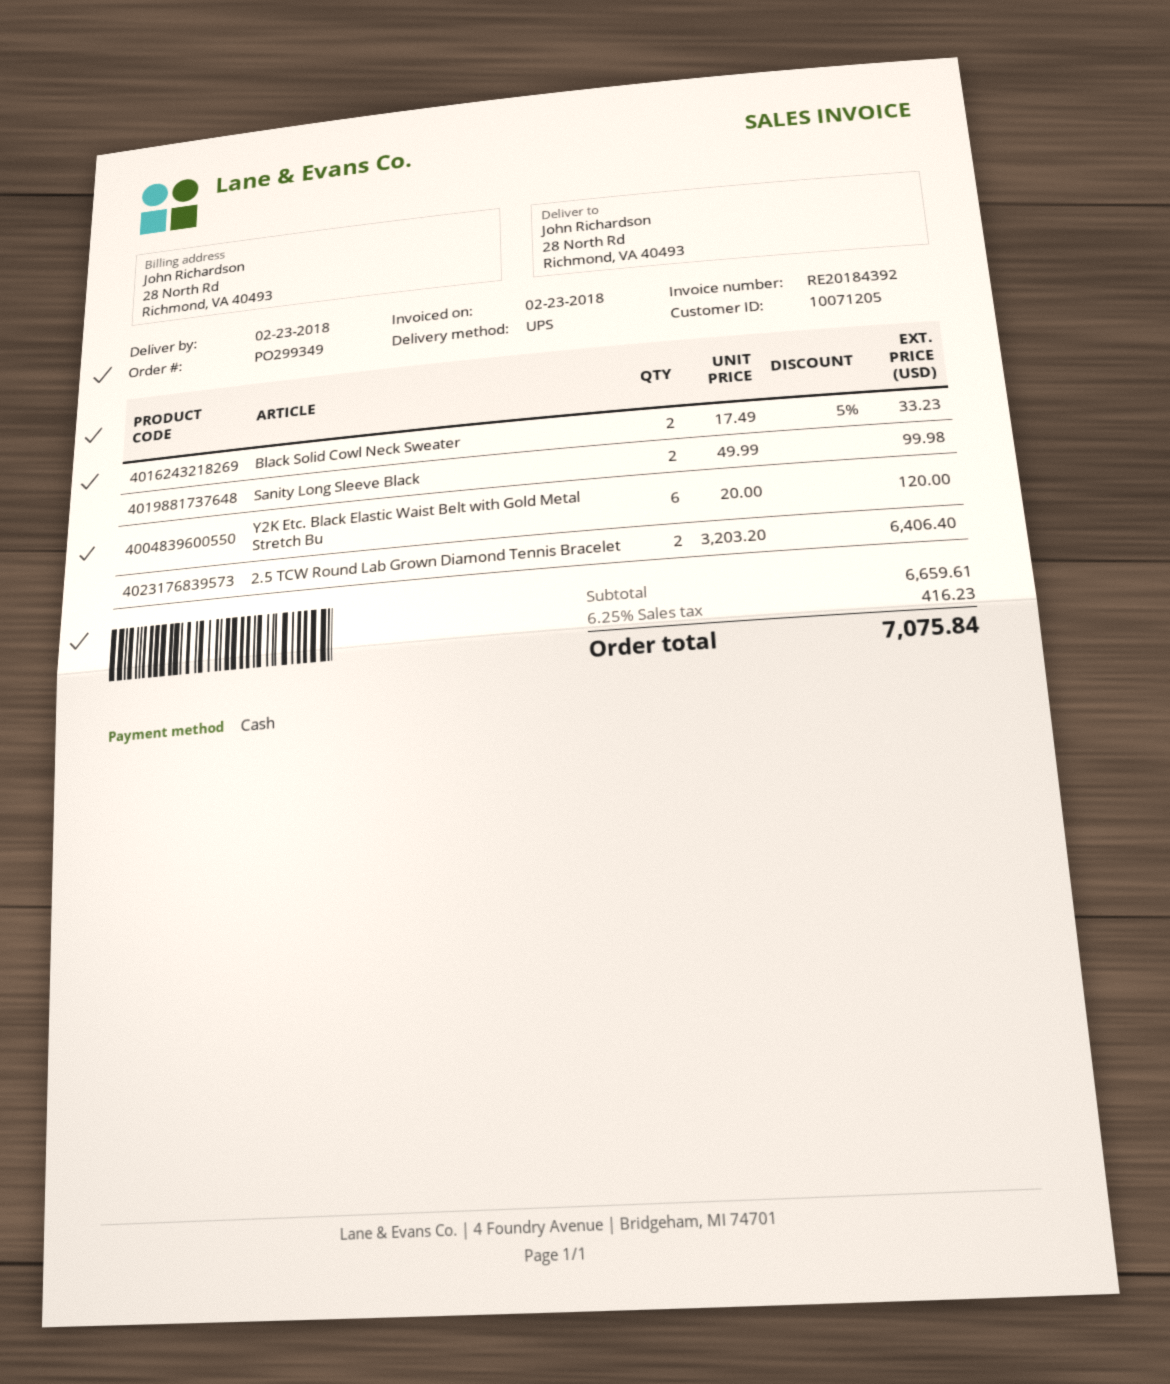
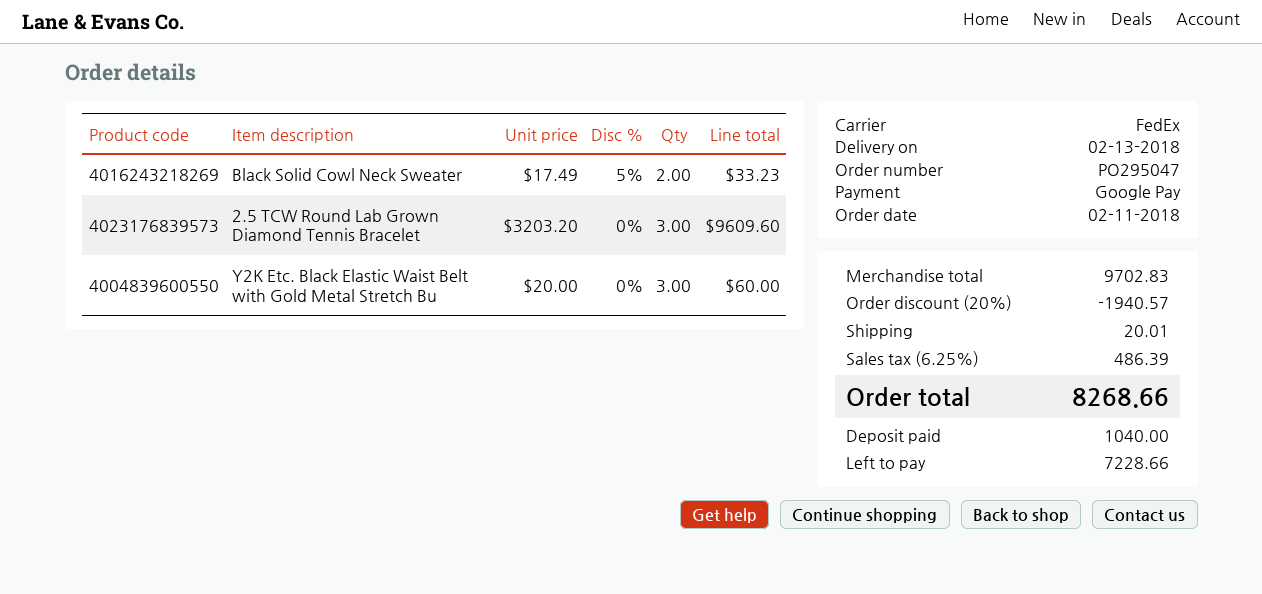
order number: PO299349 -> PO295047
delivery date: 2018-02-23 -> 2018-02-13
payment method: cash -> Google Pay
shipping method: UPS -> FedEx
Sanity Long Sleeve Black: 2 x 49.99 = 99.98 -> none
Y2K Etc. Black Elastic Waist Belt with Gold Metal Stretch Bu: 6 x 20.00 = 120.00 -> 3 x 20.00 = 60.00
2.5 TCW Round Lab Grown Diamond Tennis Bracelet: 2 x 3203.20 = 6406.40 -> 3 x 3203.20 = 9609.60
subtotal: 6659.61 -> 9702.83
discount: none -> 20% = 1940.57
shipping: none -> 20.01
tax: 6.25% = 416.23 -> 6.25% = 486.39
total: 7075.84 -> 8268.66

